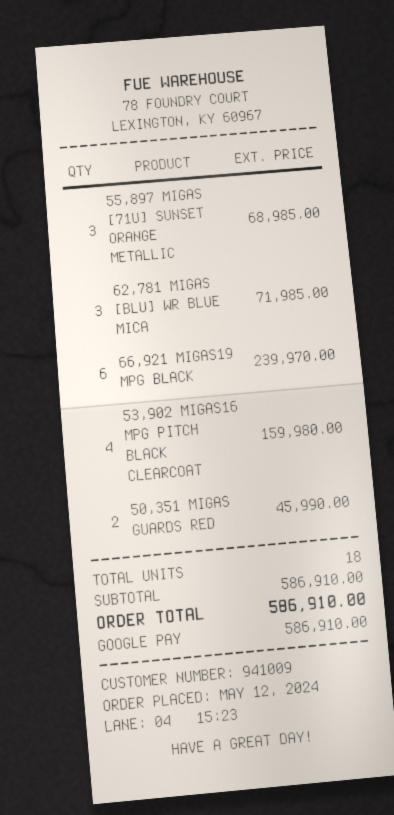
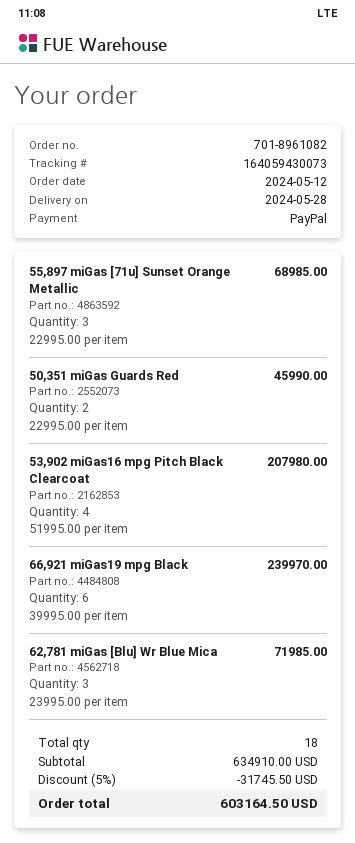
payment method: Google Pay -> PayPal
53,902 MIGAS16 MPG PITCH BLACK CLEARCOAT: 4 for 159980.00 -> 4 for 207980.00
subtotal: 586910.00 -> 634910.00
discount: none -> 5% = 31745.50
total: 586910.00 -> 603164.50

